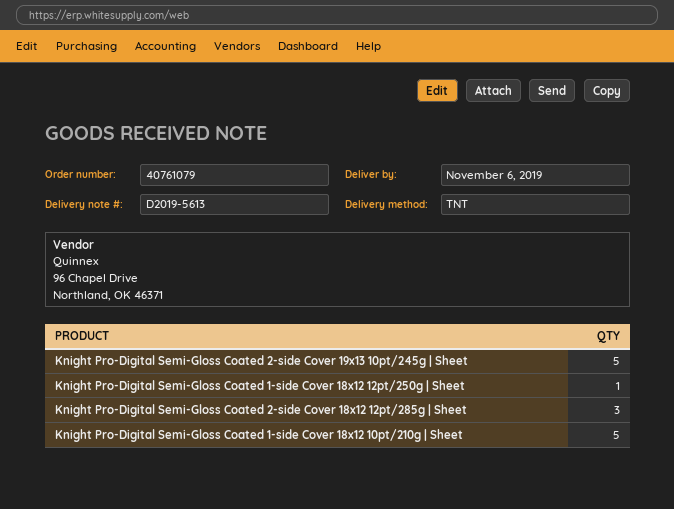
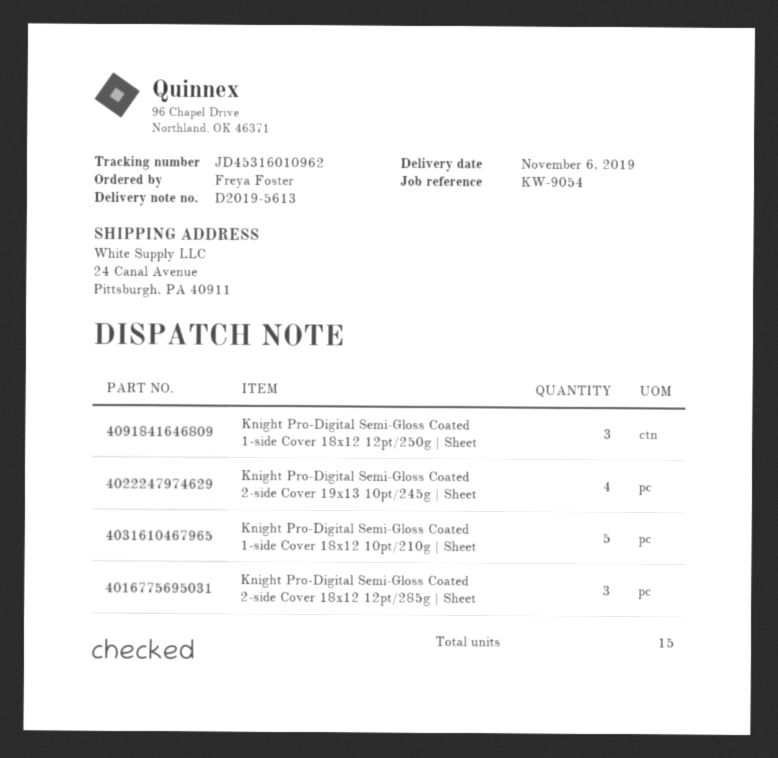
Knight Pro-Digital Semi-Gloss Coated 2-side Cover 19x13 10pt/245g | Sheet: 5 -> 4
Knight Pro-Digital Semi-Gloss Coated 1-side Cover 18x12 12pt/250g | Sheet: 1 -> 3

